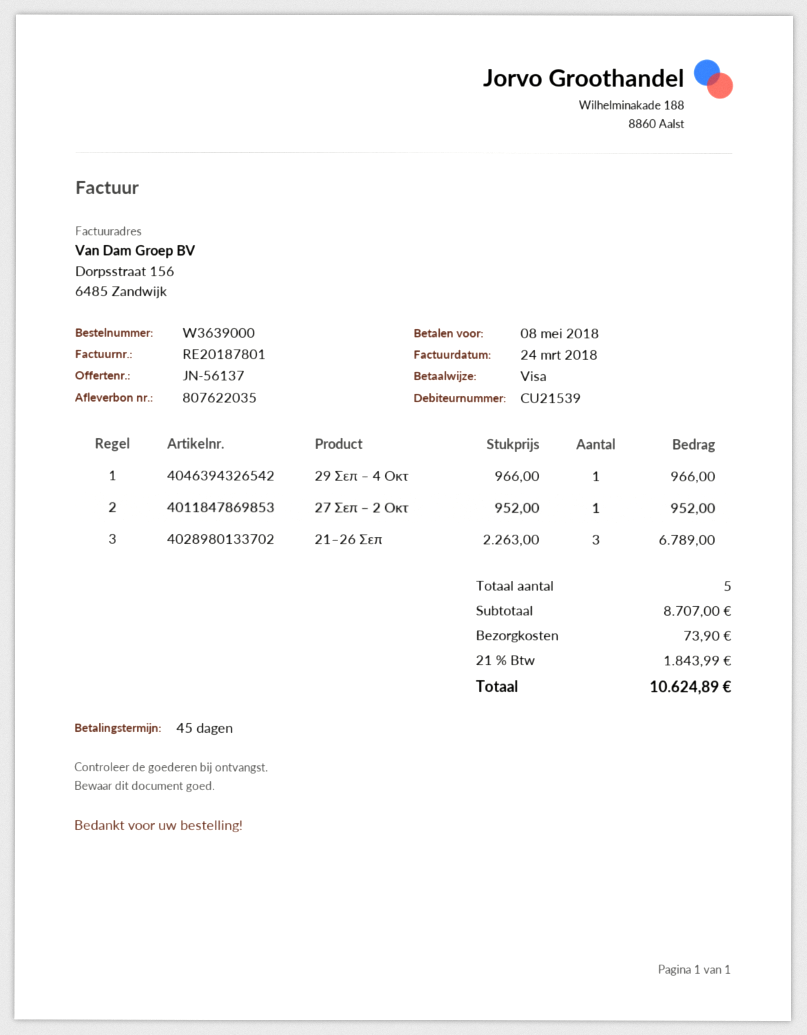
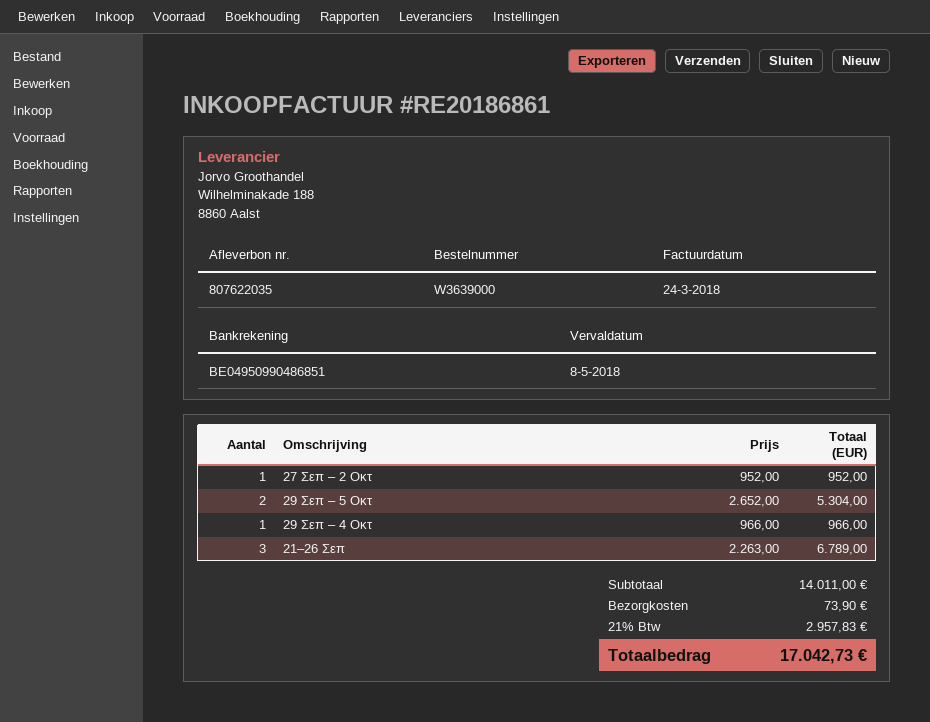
invoice number: RE20187801 -> RE20186861
29 Σεπ – 5 Οκτ: none -> 2 x 2652.00 = 5304.00
subtotal: 8707.00 -> 14011.00
tax: 21% = 1843.99 -> 21% = 2957.83
total: 10624.89 -> 17042.73

